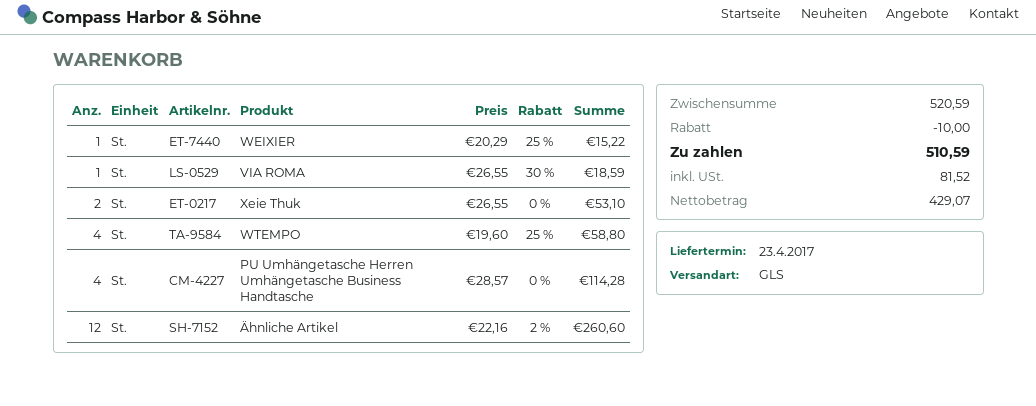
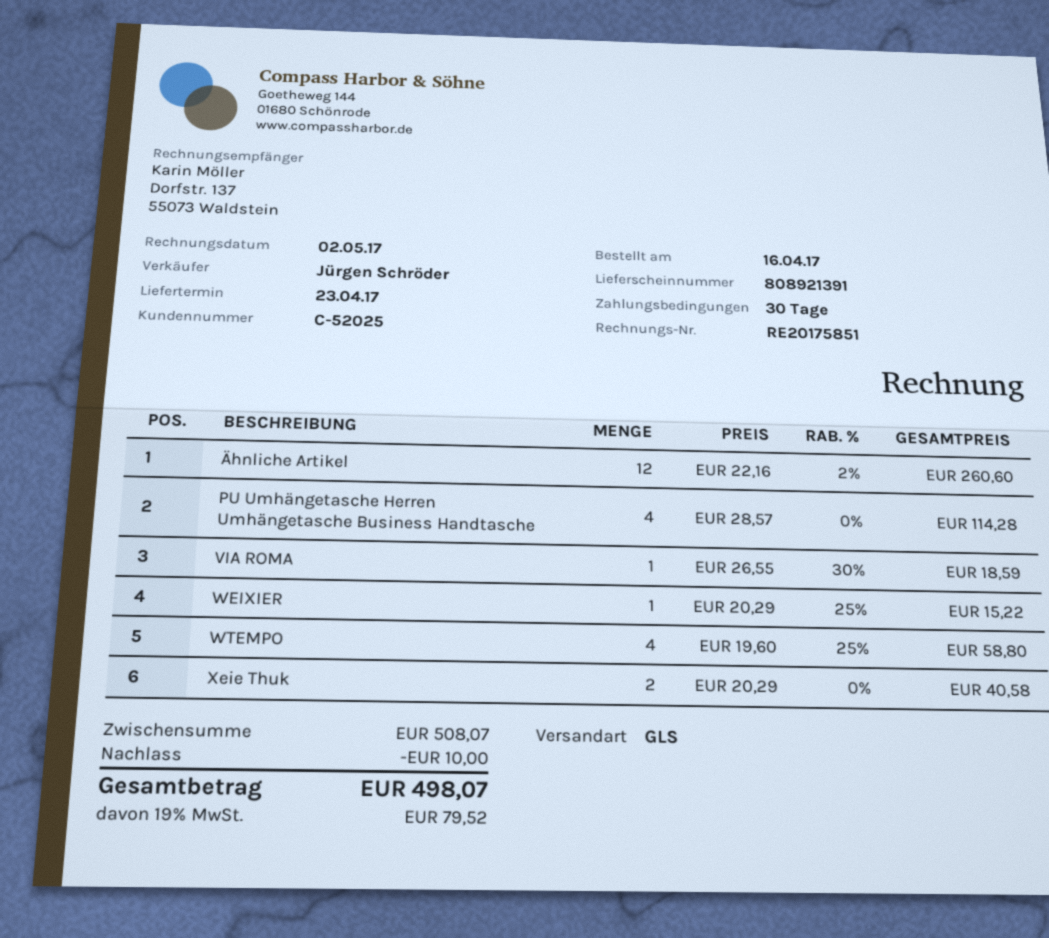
Xeie Thuk: 2 x 26.55 = 53.10 -> 2 x 20.29 = 40.58
subtotal: 520.59 -> 508.07
tax: 81.52 -> 79.52
total: 510.59 -> 498.07

